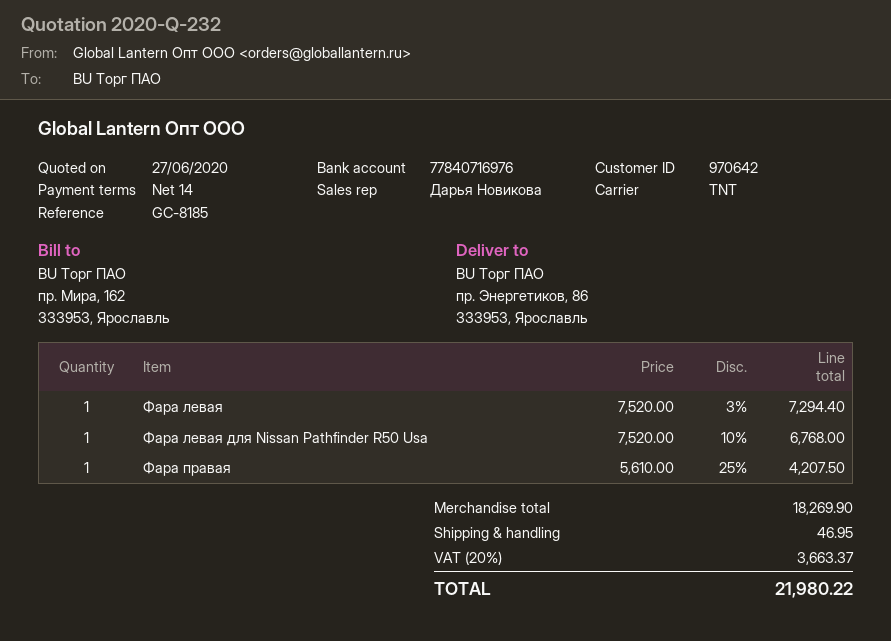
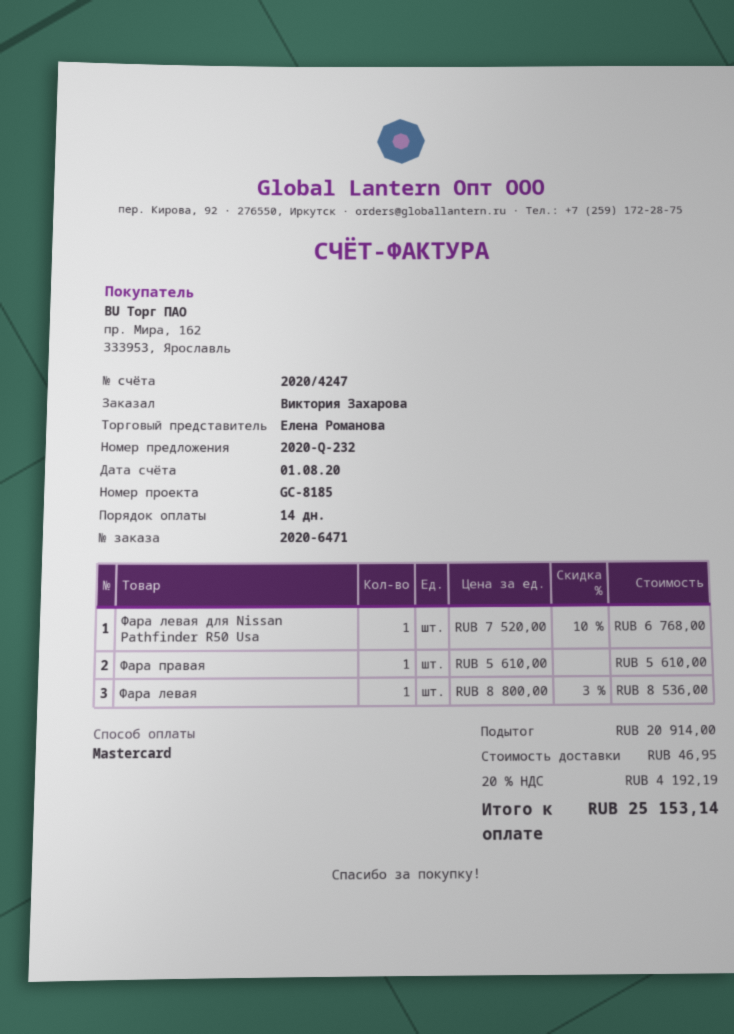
sales rep: Дарья Новикова -> Елена Романова
Фара левая: 1 x 7520.00 - 3% = 7294.40 -> 1 x 8800.00 - 3% = 8536.00
Фара правая: 1 x 5610.00 - 25% = 4207.50 -> 1 x 5610.00 = 5610.00
subtotal: 18269.90 -> 20914.00
tax: 20% = 3663.37 -> 20% = 4192.19
total: 21980.22 -> 25153.14

